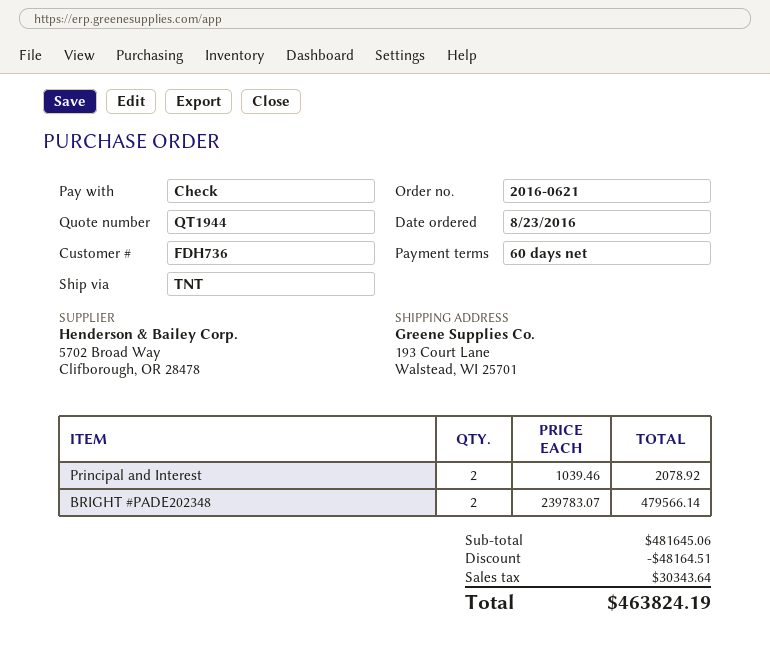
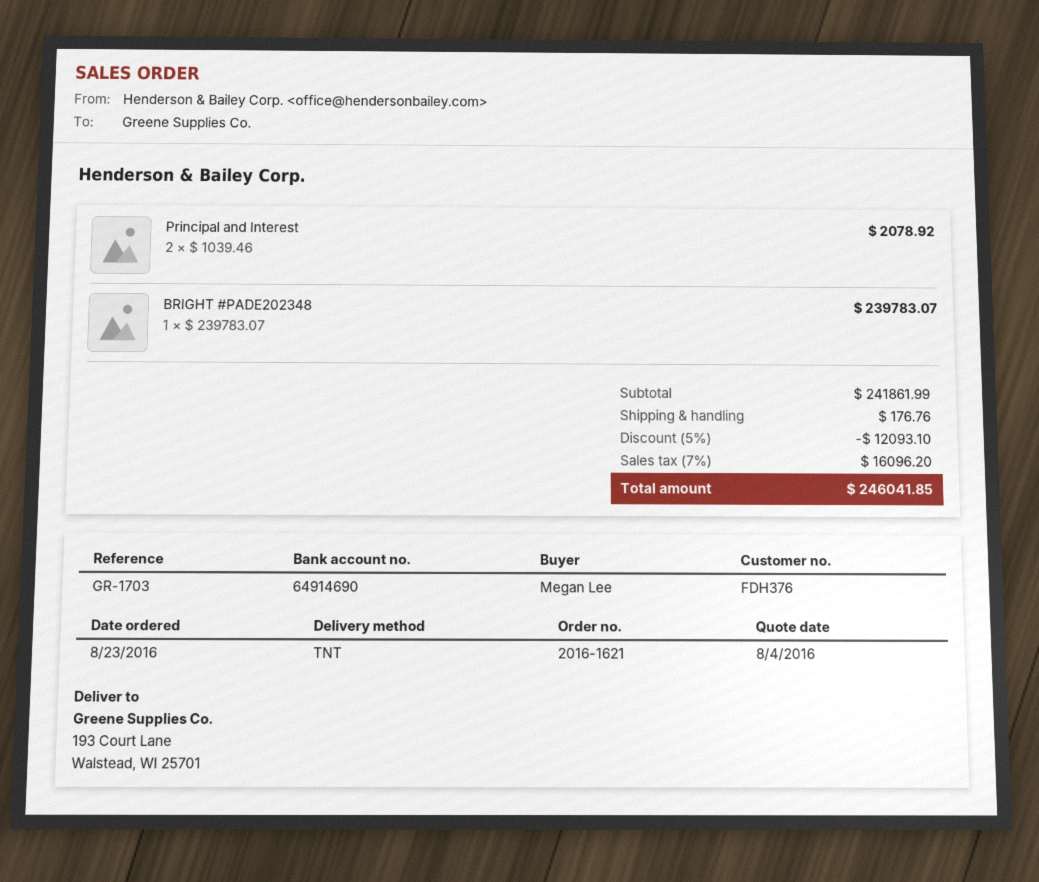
order number: 2016-0621 -> 2016-1621
customer number: FDH736 -> FDH376
BRIGHT #PADE202348: 2 x 239783.07 = 479566.14 -> 1 x 239783.07 = 239783.07
subtotal: 481645.06 -> 241861.99
discount: 48164.51 -> 12093.10
shipping: none -> 176.76
tax: 30343.64 -> 16096.20
total: 463824.19 -> 246041.85

